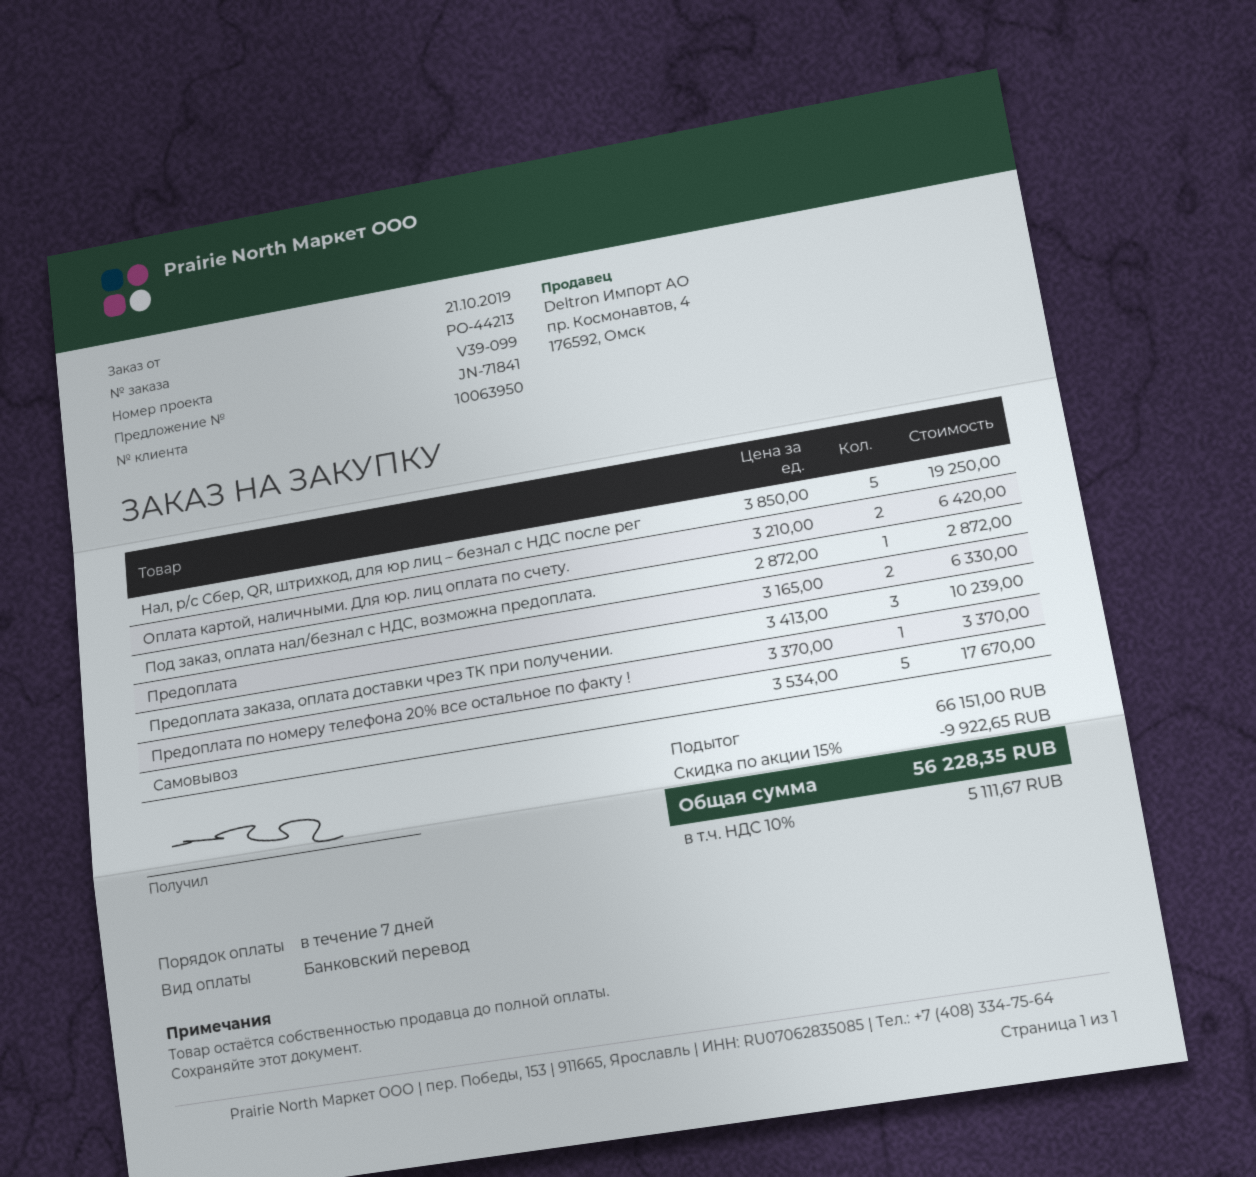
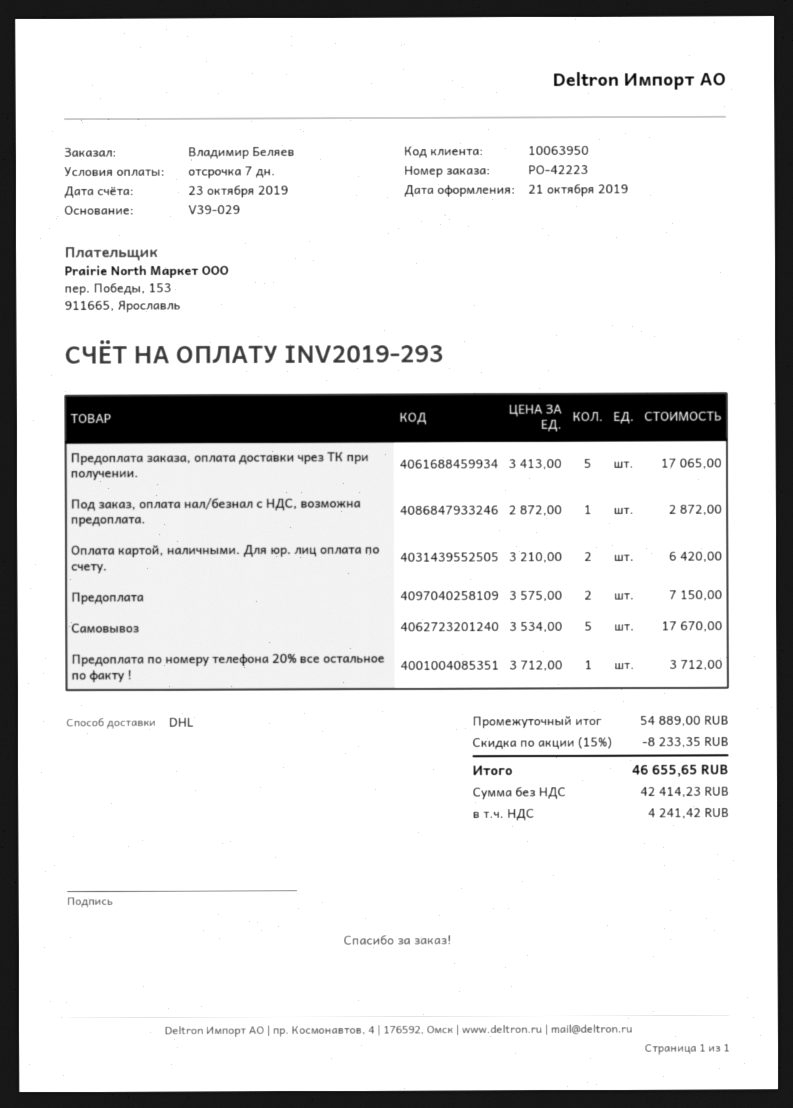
order number: PO-44213 -> PO-42223
reference: V39-099 -> V39-029
Нал, р/с Сбер, QR, штрихкод, для юр лиц – безнал с НДС после рег: 5 x 3850.00 = 19250.00 -> none
Предоплата: 2 x 3165.00 = 6330.00 -> 2 x 3575.00 = 7150.00
Предоплата заказа, оплата доставки чрез ТК при получении.: 3 x 3413.00 = 10239.00 -> 5 x 3413.00 = 17065.00
Предоплата по номеру телефона 20% все остальное по факту !: 1 x 3370.00 = 3370.00 -> 1 x 3712.00 = 3712.00
subtotal: 66151.00 -> 54889.00
discount: 15% = 9922.65 -> 15% = 8233.35
tax: 5111.67 -> 4241.42
total: 56228.35 -> 46655.65

